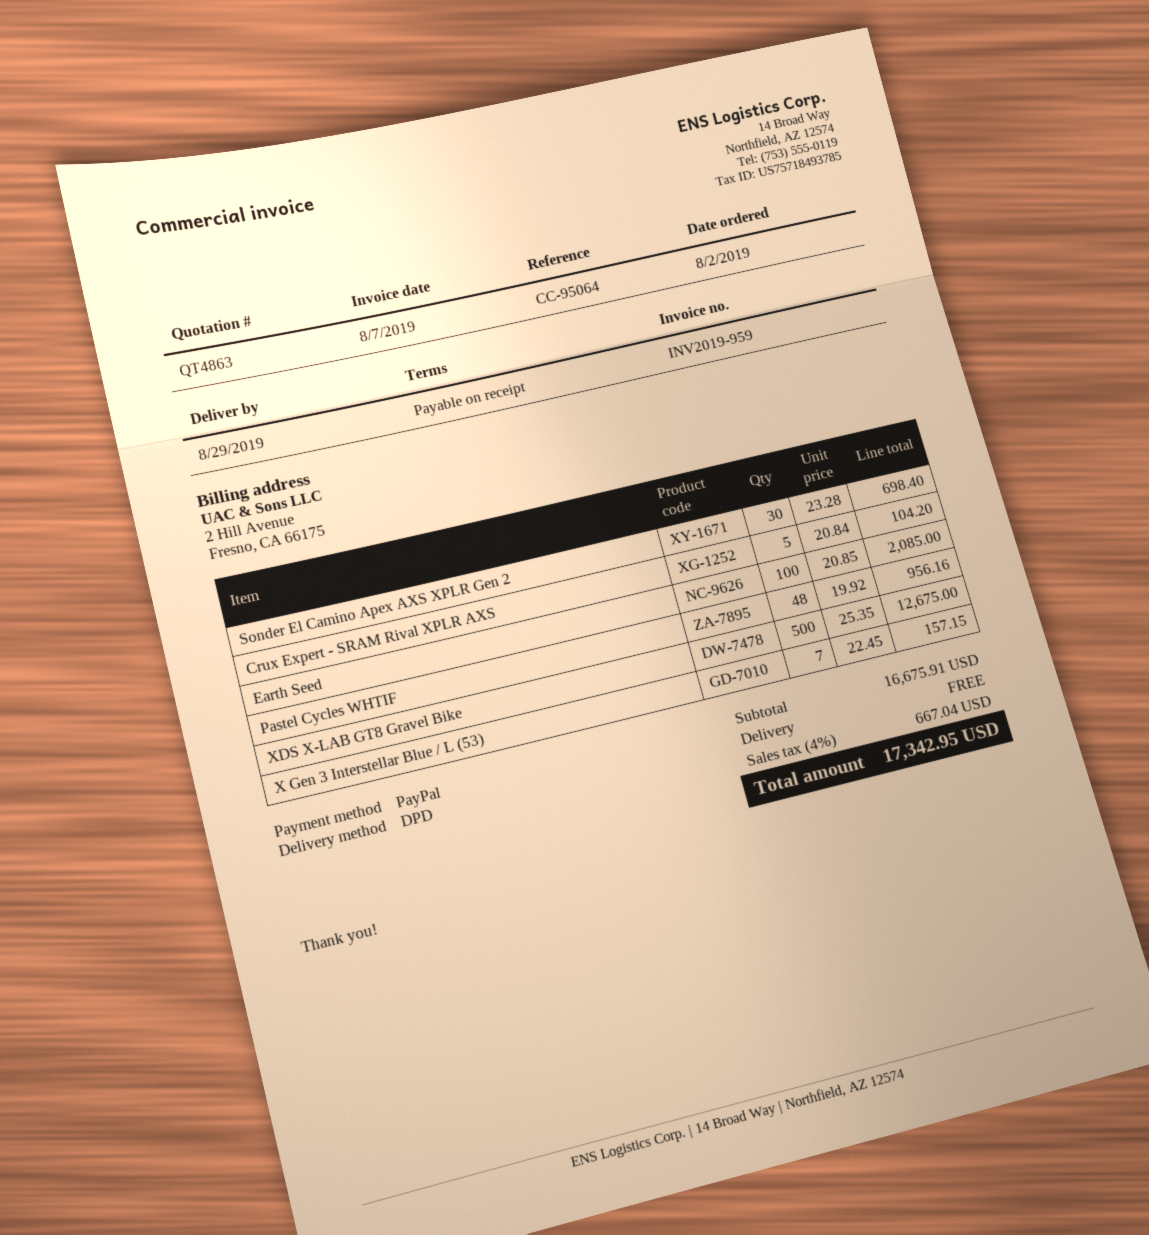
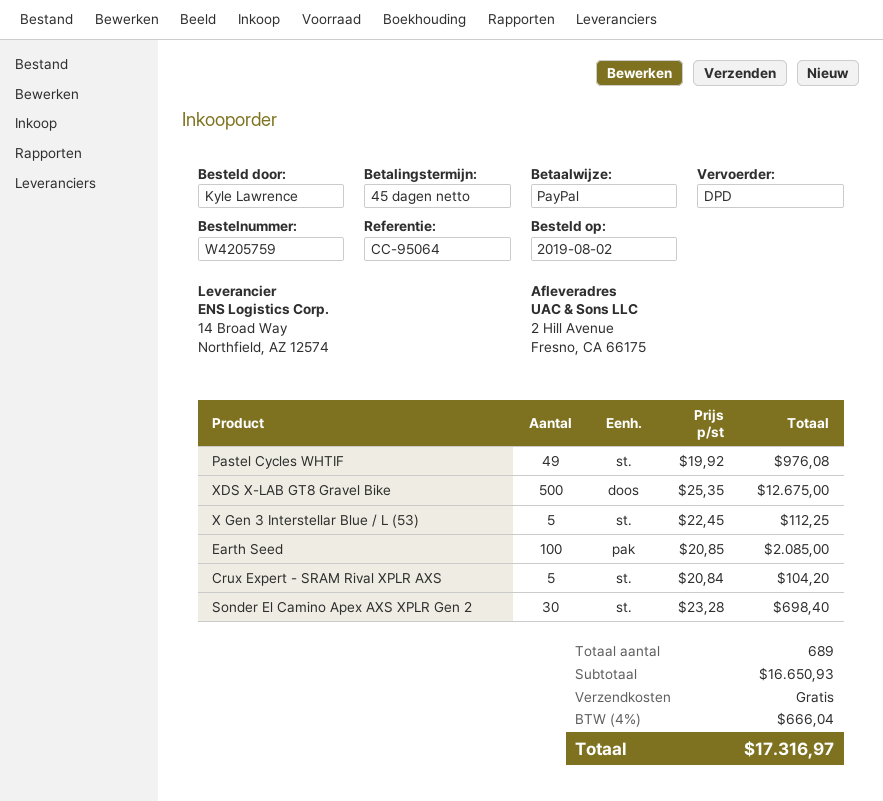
payment terms: on receipt -> 45 days
Pastel Cycles WHTIF: 48 x 19.92 = 956.16 -> 49 x 19.92 = 976.08
X Gen 3 Interstellar Blue / L (53): 7 x 22.45 = 157.15 -> 5 x 22.45 = 112.25
subtotal: 16675.91 -> 16650.93
tax: 4% = 667.04 -> 4% = 666.04
total: 17342.95 -> 17316.97

